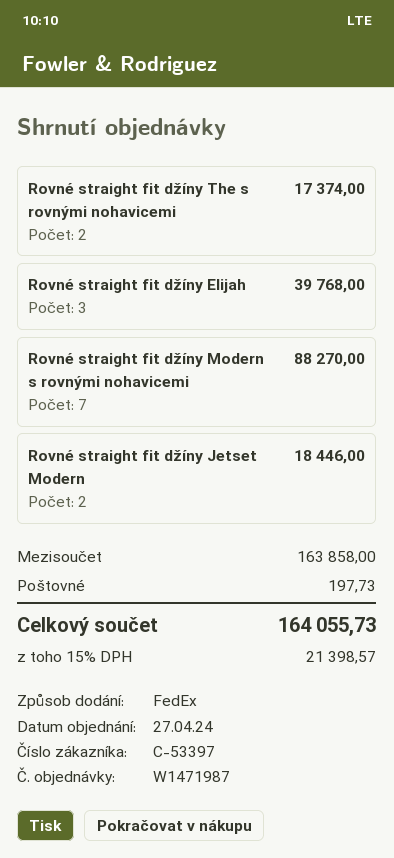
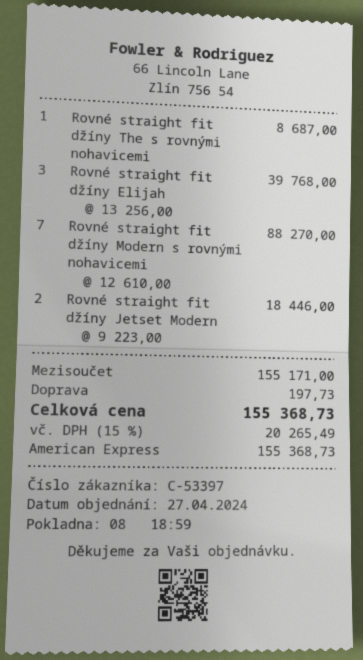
Rovné straight fit džíny The s rovnými nohavicemi: 2 for 17374.00 -> 1 for 8687.00
subtotal: 163858.00 -> 155171.00
tax: 15% = 21398.57 -> 15% = 20265.49
total: 164055.73 -> 155368.73

